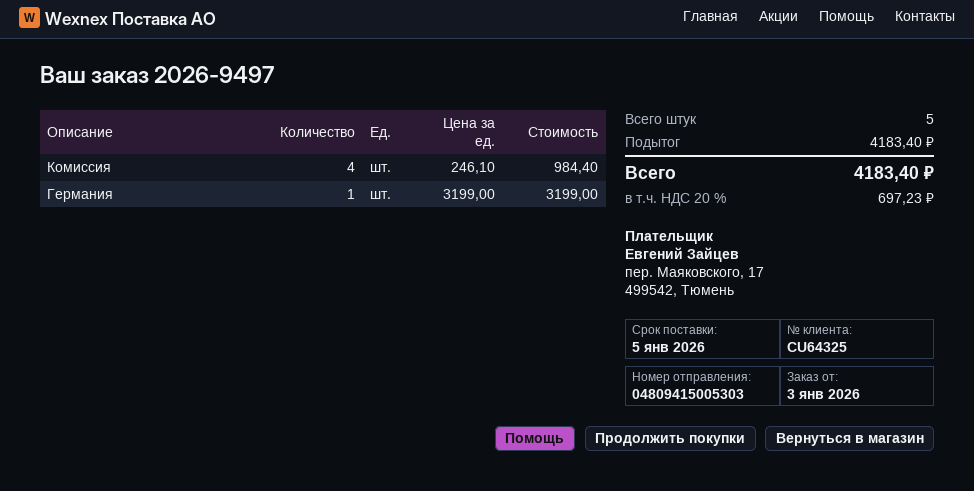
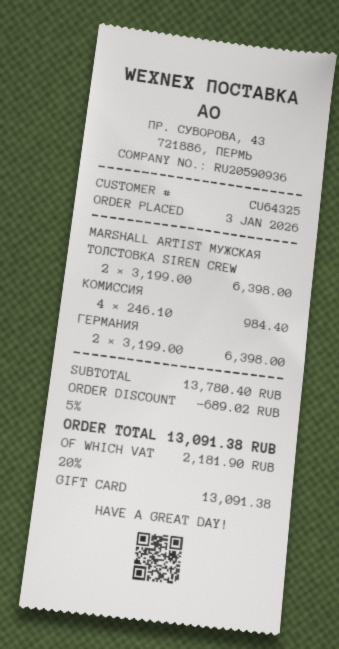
Германия: 1 x 3199.00 = 3199.00 -> 2 x 3199.00 = 6398.00
MARSHALL ARTIST МУЖСКАЯ ТОЛСТОВКА SIREN CREW: none -> 2 x 3199.00 = 6398.00
subtotal: 4183.40 -> 13780.40
discount: none -> 5% = 689.02
tax: 20% = 697.23 -> 20% = 2181.90
total: 4183.40 -> 13091.38

